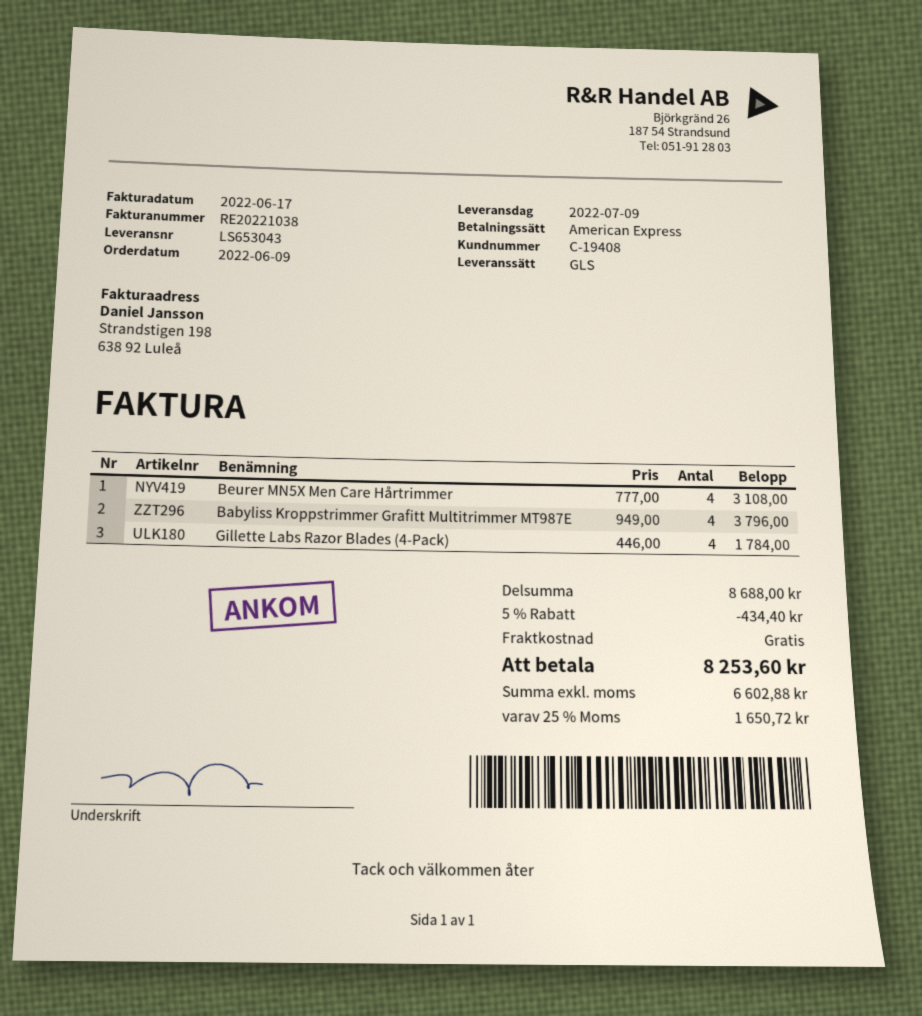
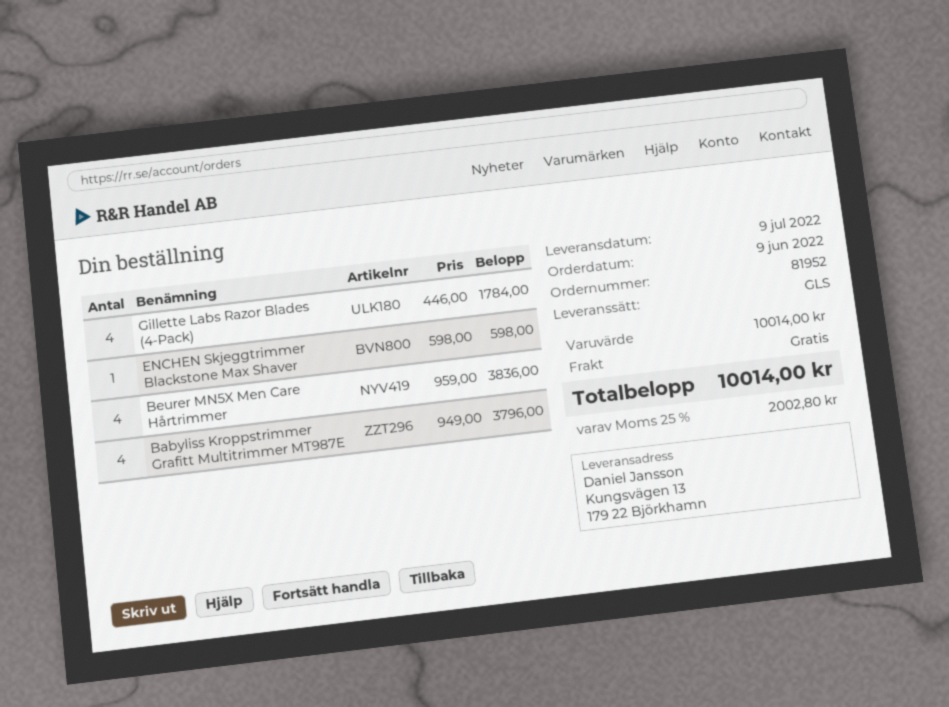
Beurer MN5X Men Care Hårtrimmer: 4 x 777.00 = 3108.00 -> 4 x 959.00 = 3836.00
ENCHEN Skjeggtrimmer Blackstone Max Shaver: none -> 1 x 598.00 = 598.00
subtotal: 8688.00 -> 10014.00
discount: 5% = 434.40 -> none
tax: 25% = 1650.72 -> 25% = 2002.80
total: 8253.60 -> 10014.00

